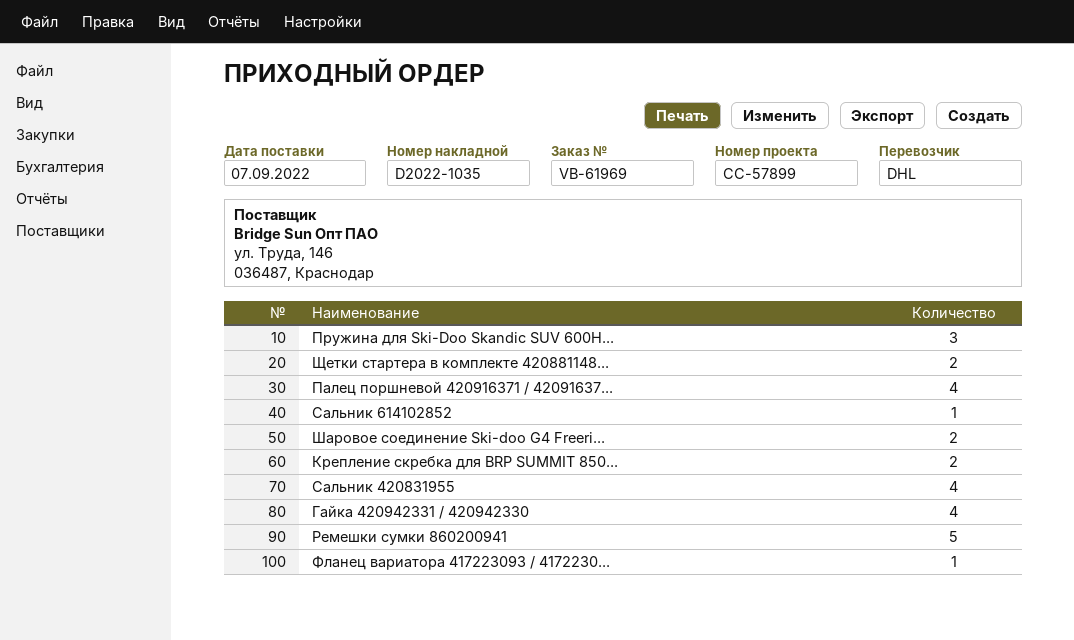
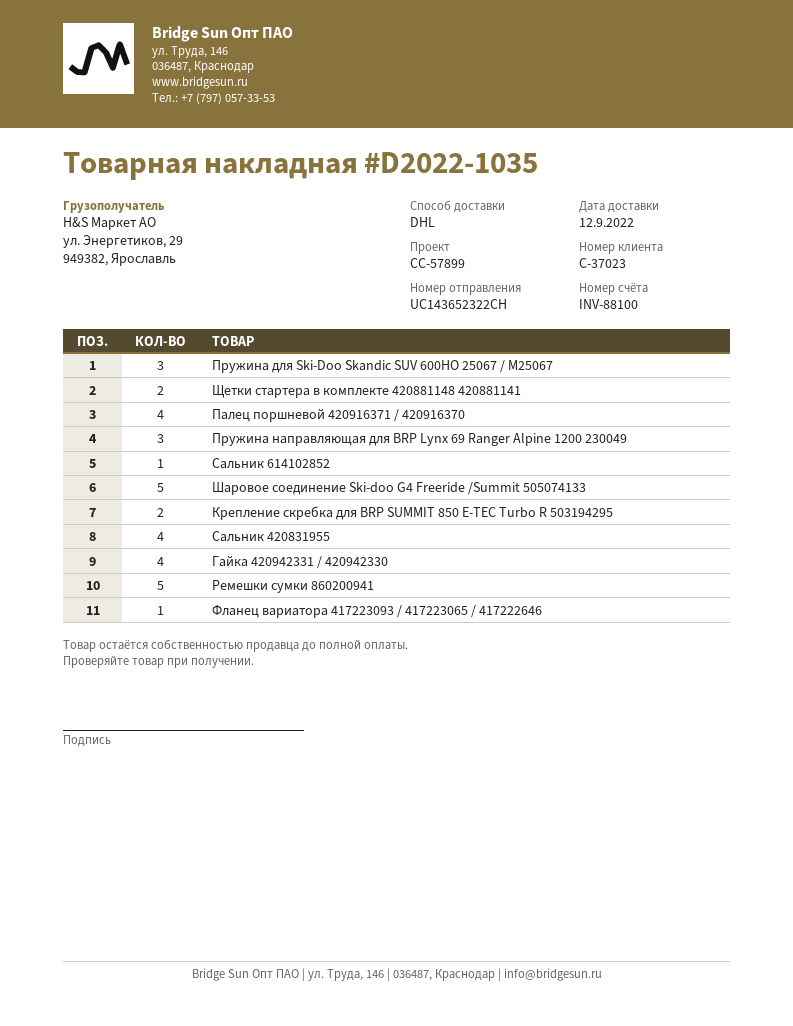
delivery date: 2022-09-07 -> 2022-09-12
Шаровое соединение Ski-doo G4 Freeri...: 2 -> 5
Пружина направляющая для BRP Lynx 69 Ranger Alpine 1200 230049: none -> 3

